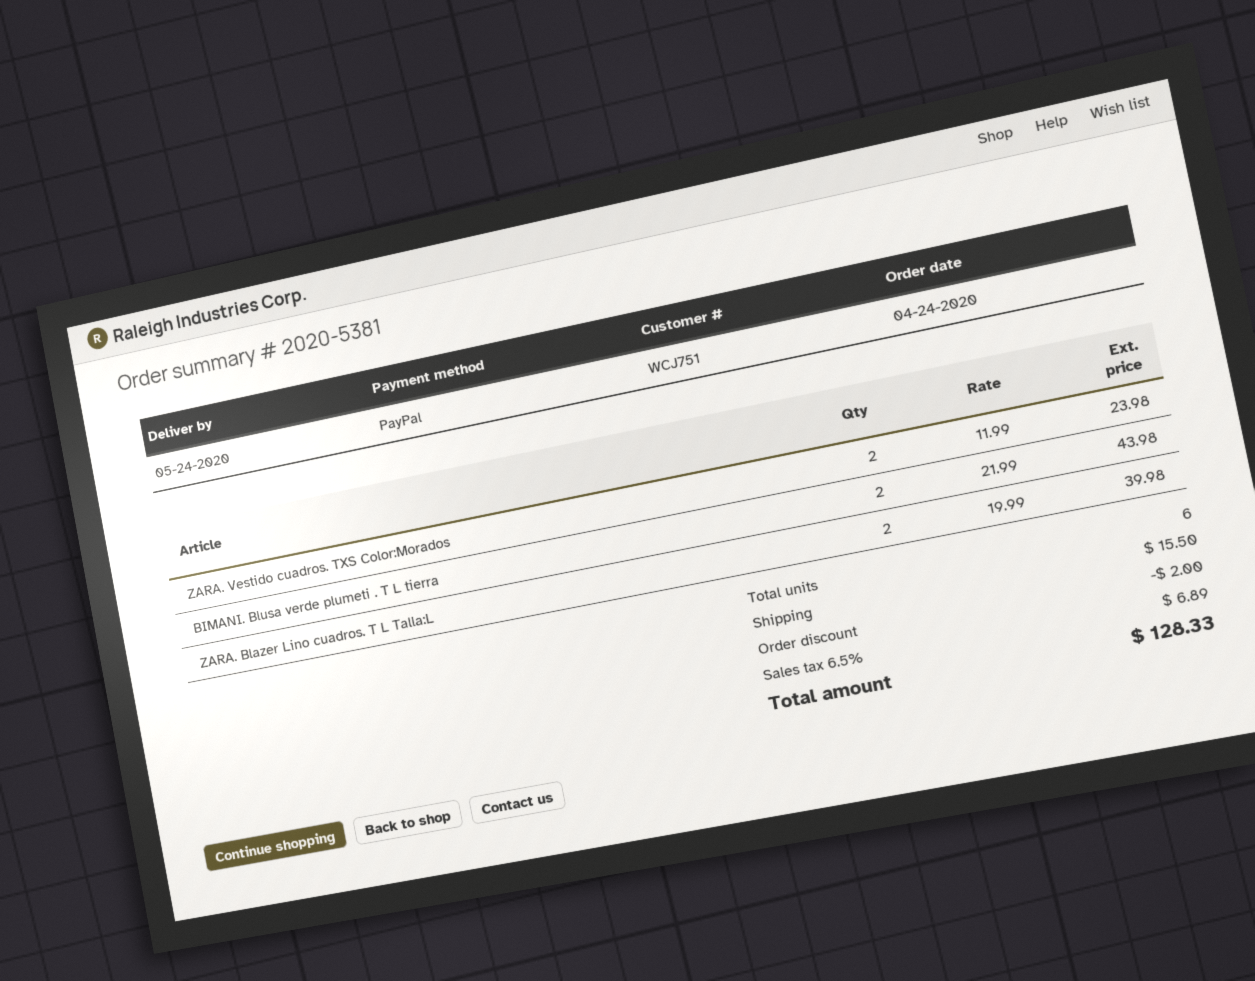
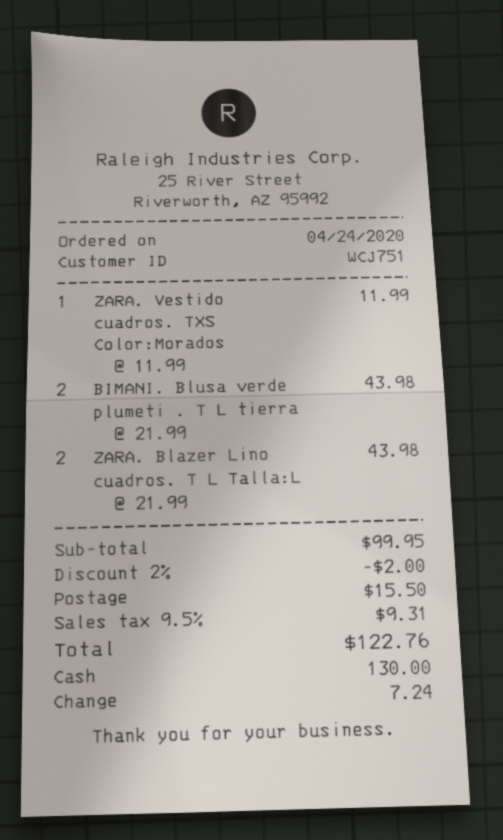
payment method: PayPal -> cash
ZARA. Vestido cuadros. TXS Color:Morados: 2 x 11.99 = 23.98 -> 1 x 11.99 = 11.99
ZARA. Blazer Lino cuadros. T L Talla:L: 2 x 19.99 = 39.98 -> 2 x 21.99 = 43.98
tax: 6.5% = 6.89 -> 9.5% = 9.31
total: 128.33 -> 122.76

